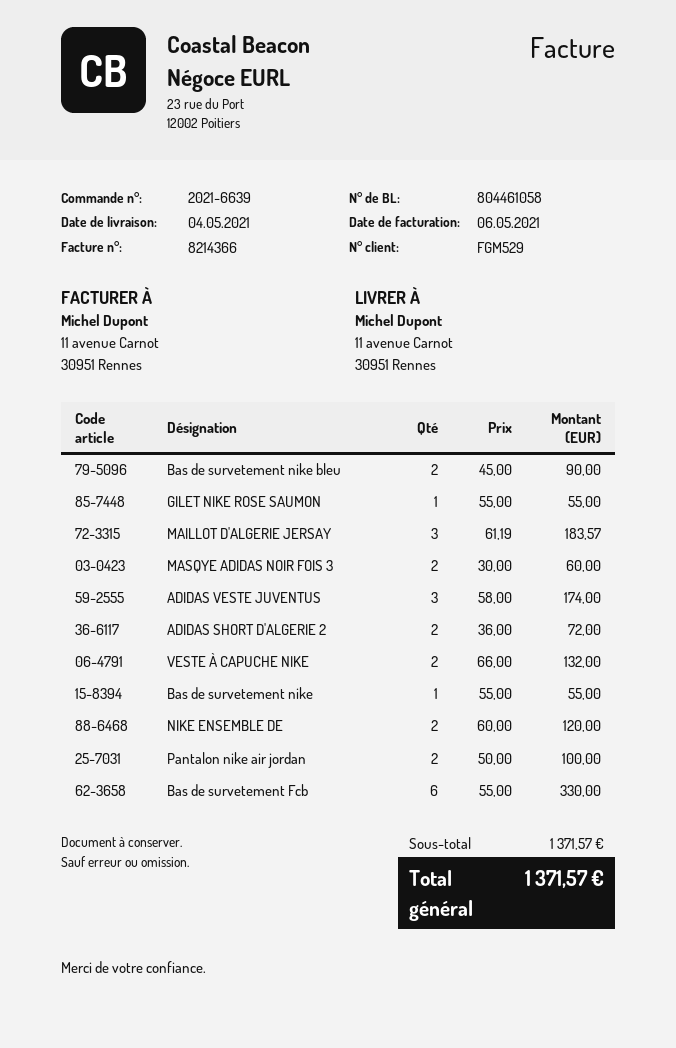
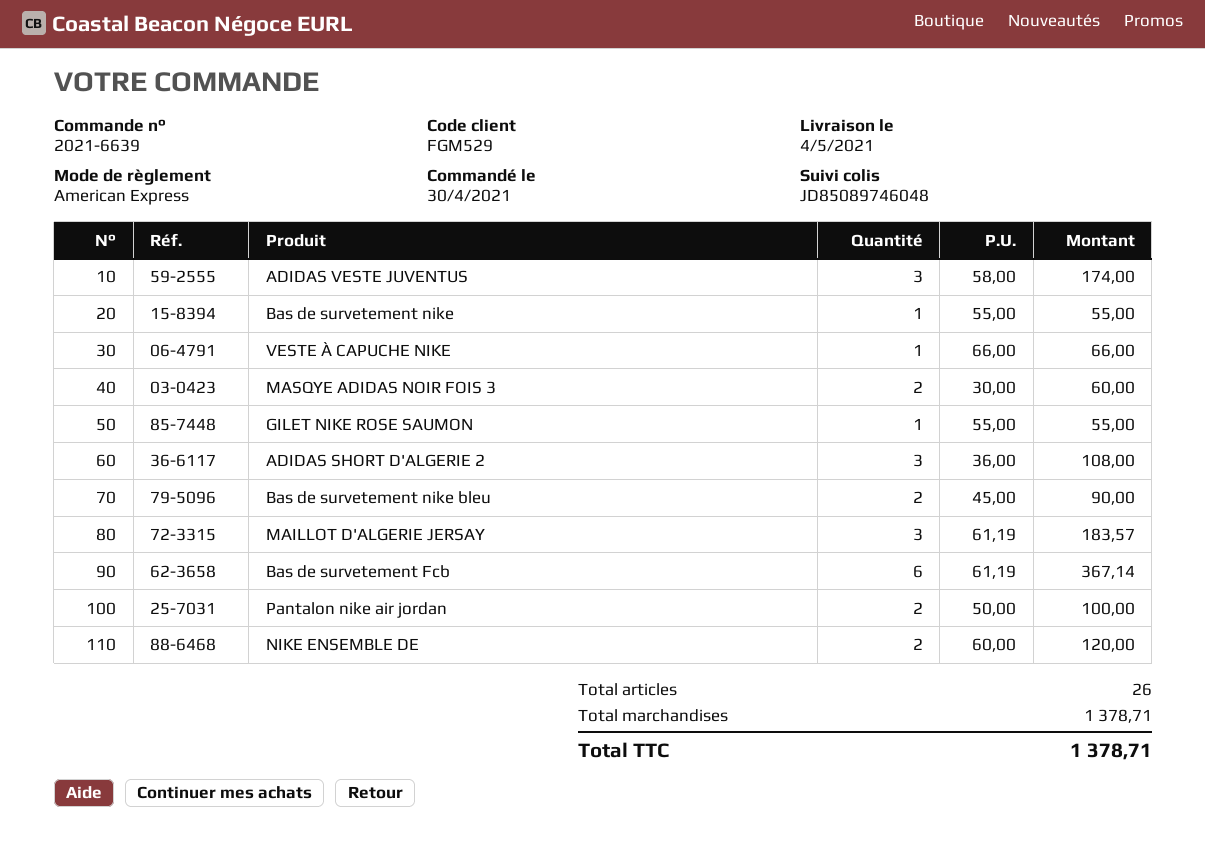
ADIDAS SHORT D'ALGERIE 2: 2 x 36.00 = 72.00 -> 3 x 36.00 = 108.00
VESTE À CAPUCHE NIKE: 2 x 66.00 = 132.00 -> 1 x 66.00 = 66.00
Bas de survetement Fcb: 6 x 55.00 = 330.00 -> 6 x 61.19 = 367.14
subtotal: 1371.57 -> 1378.71
total: 1371.57 -> 1378.71

